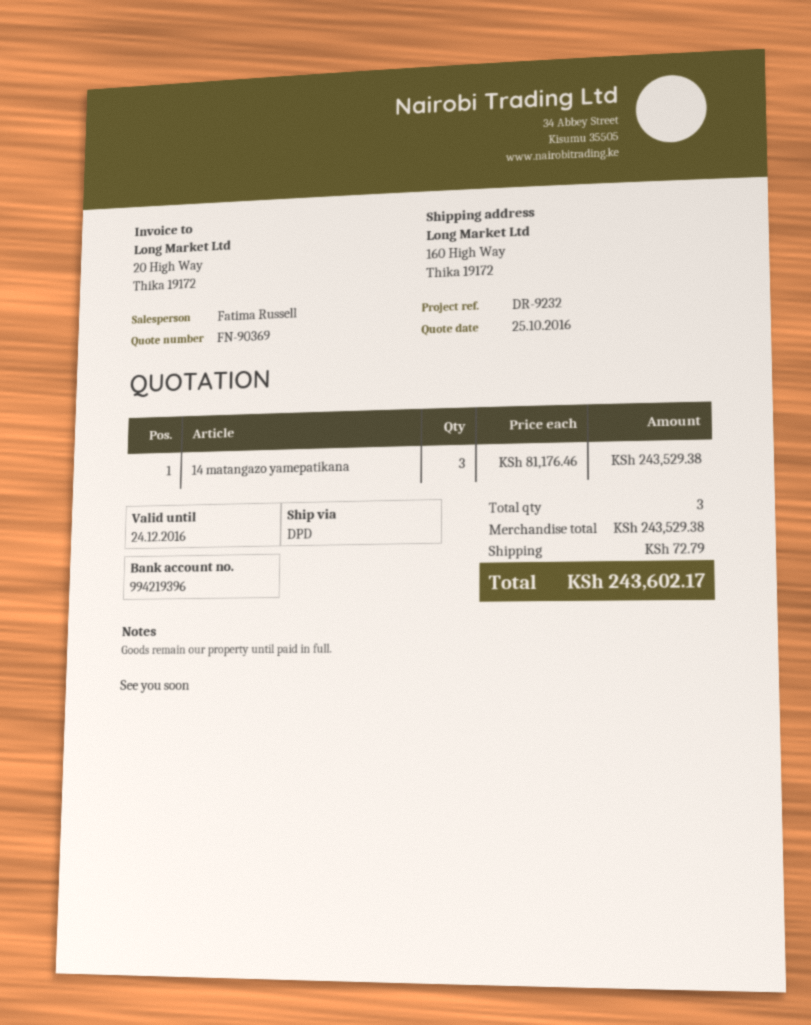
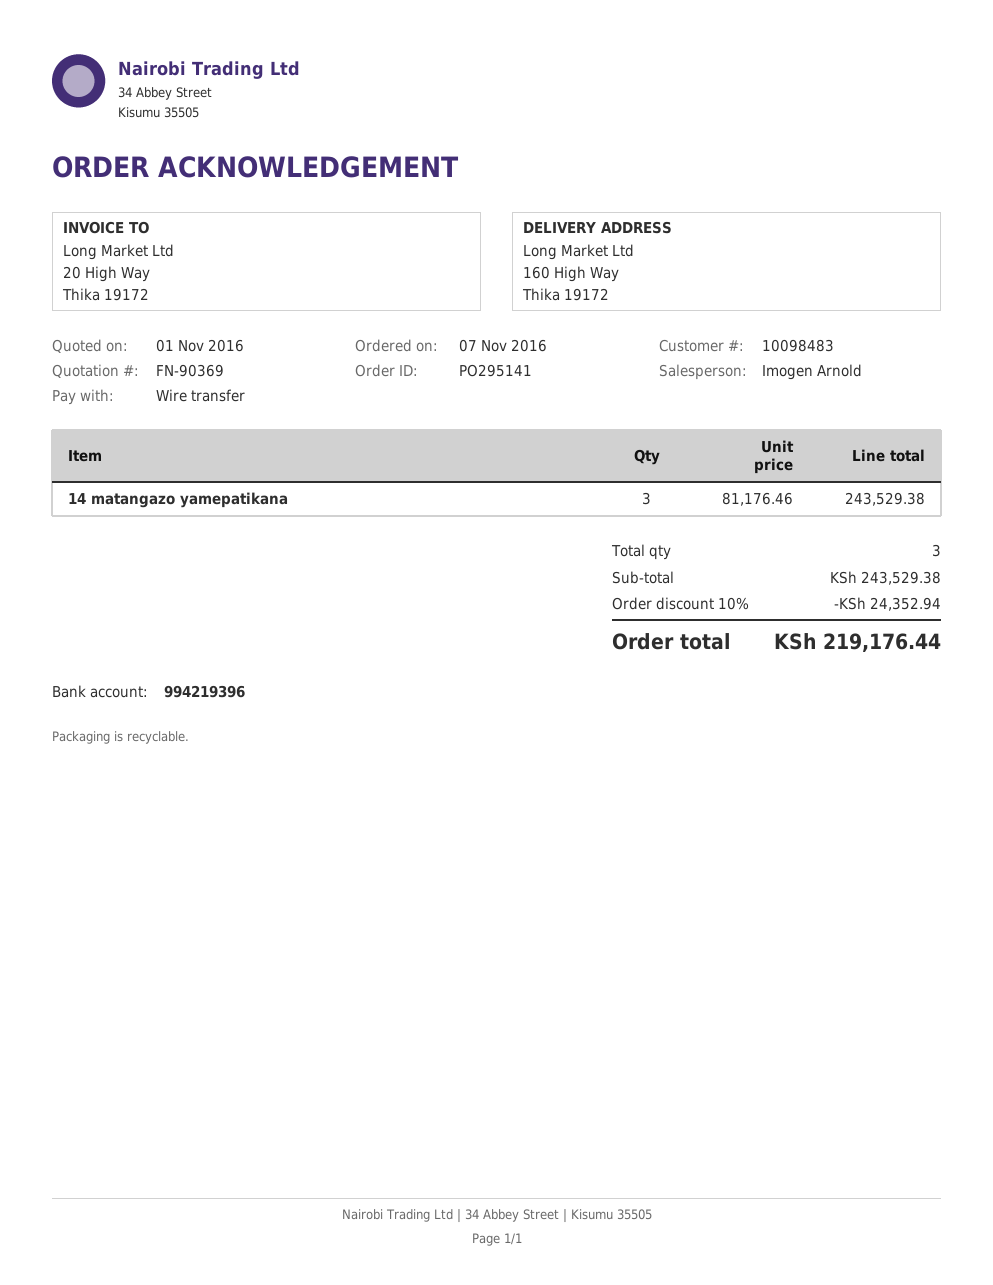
quote date: 2016-10-25 -> 2016-11-01
sales rep: Fatima Russell -> Imogen Arnold
discount: none -> 10% = 24352.94
shipping: 72.79 -> none
total: 243602.17 -> 219176.44

